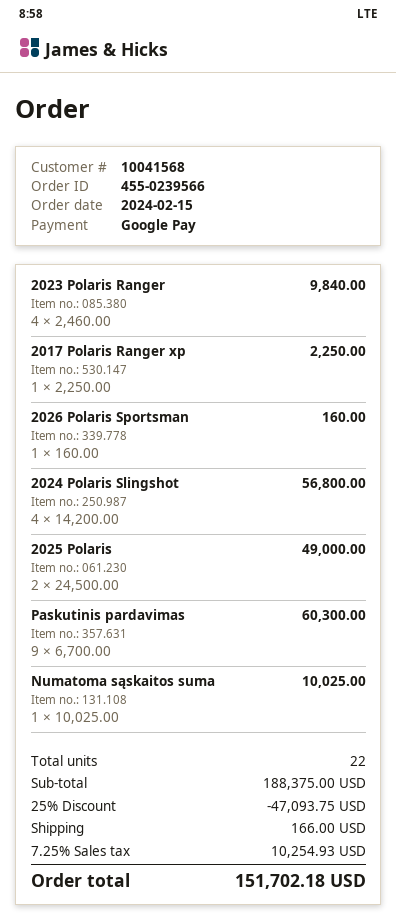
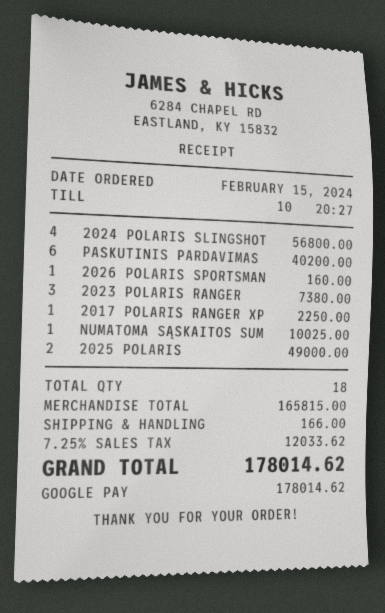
2023 Polaris Ranger: 4 for 9840.00 -> 3 for 7380.00
Paskutinis pardavimas: 9 for 60300.00 -> 6 for 40200.00
total quantity: 22 -> 18
subtotal: 188375.00 -> 165815.00
discount: 25% = 47093.75 -> none
tax: 7.25% = 10254.93 -> 7.25% = 12033.62
total: 151702.18 -> 178014.62

